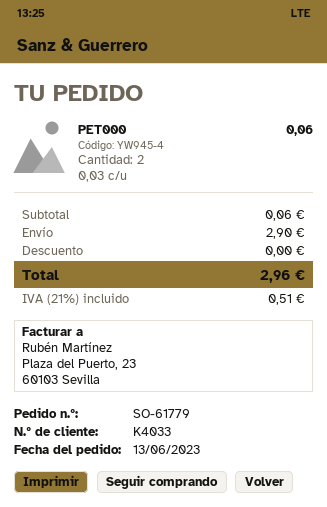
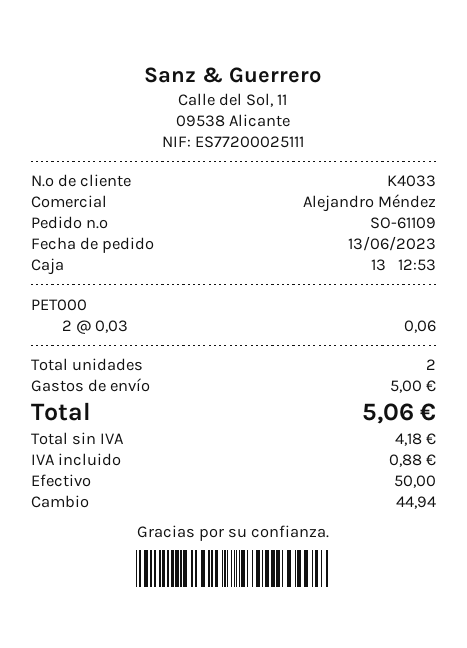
order number: SO-61779 -> SO-61109
discount: 0.00 -> none
shipping: 2.90 -> 5.00
tax: 0.51 -> 0.88
total: 2.96 -> 5.06

